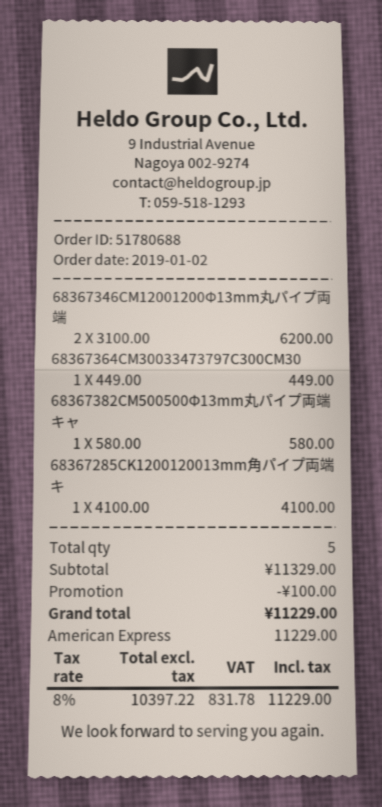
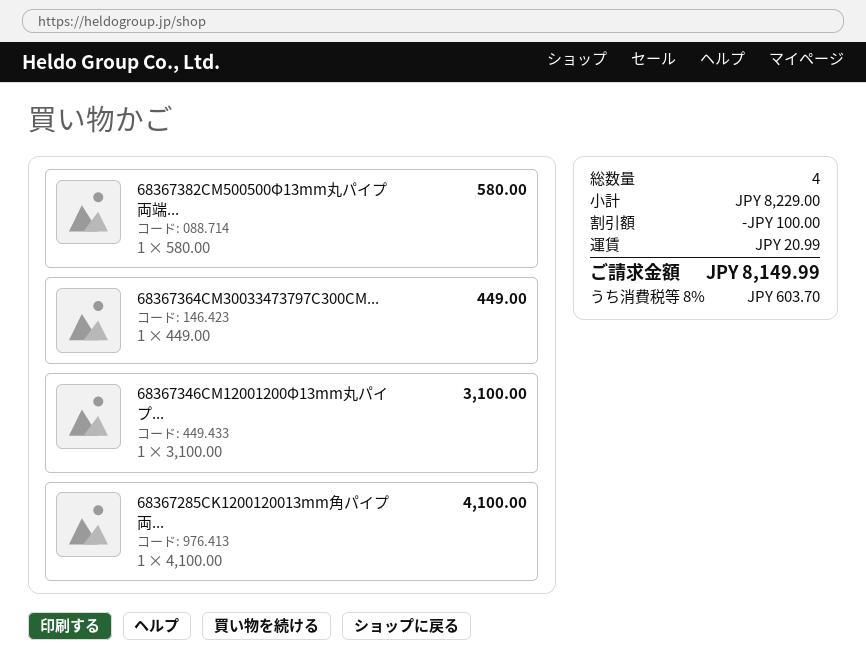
68367346CM12001200Φ13mm丸パイプ両端: 2 x 3100.00 = 6200.00 -> 1 x 3100.00 = 3100.00
total quantity: 5 -> 4
subtotal: 11329.00 -> 8229.00
shipping: none -> 20.99
tax: 8% = 831.78 -> 8% = 603.70
total: 11229.00 -> 8149.99

